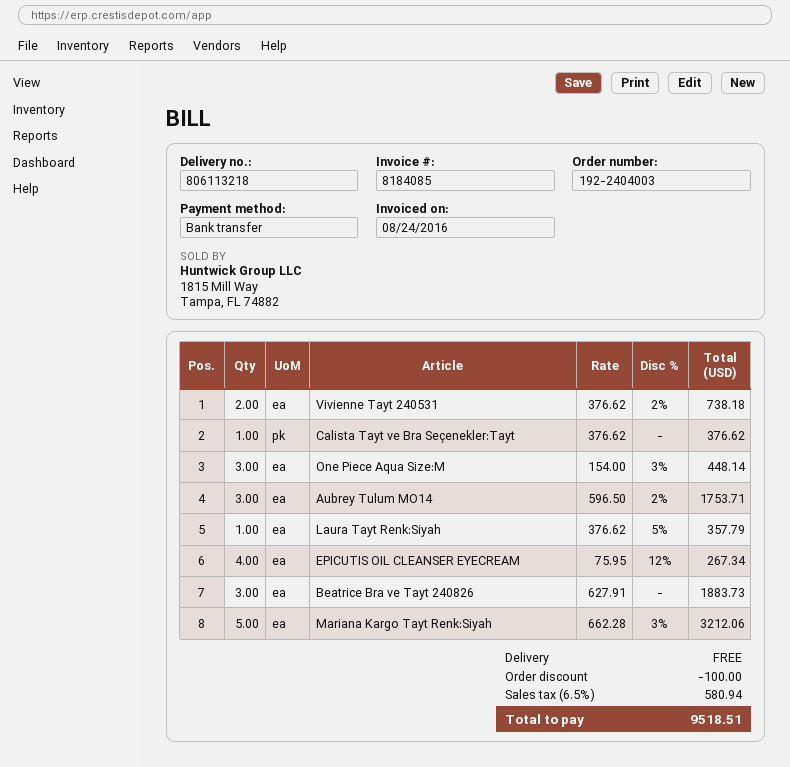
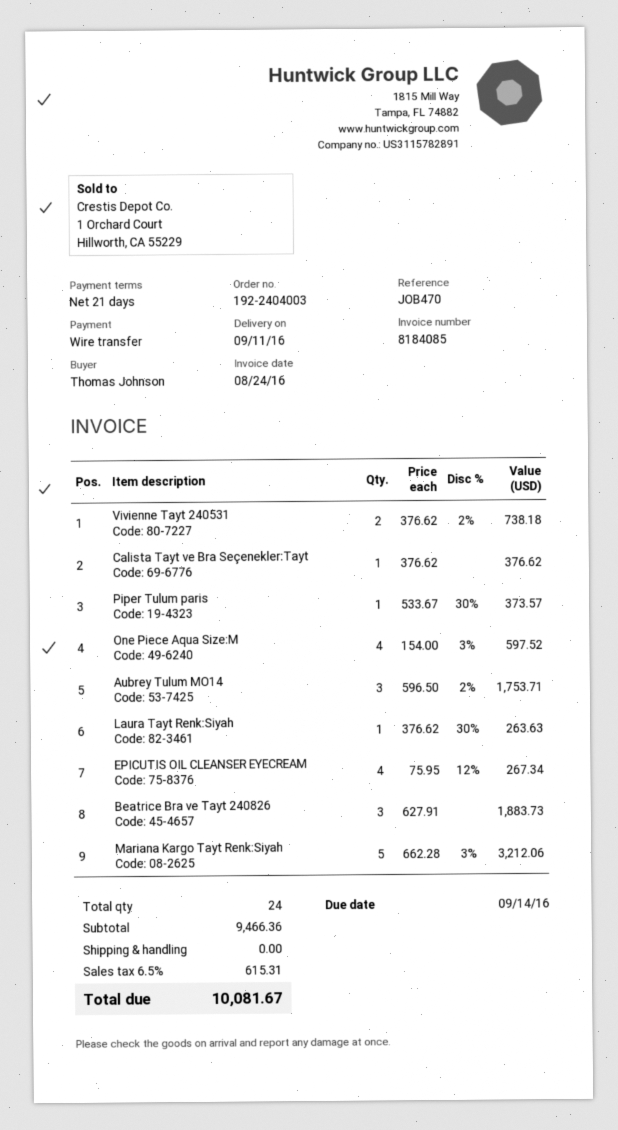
One Piece Aqua Size:M: 3 x 154.00 - 3% = 448.14 -> 4 x 154.00 - 3% = 597.52
Laura Tayt Renk:Siyah: 1 x 376.62 - 5% = 357.79 -> 1 x 376.62 - 30% = 263.63
Piper Tulum paris: none -> 1 x 533.67 - 30% = 373.57
discount: 100.00 -> none
tax: 6.5% = 580.94 -> 6.5% = 615.31
total: 9518.51 -> 10081.67

